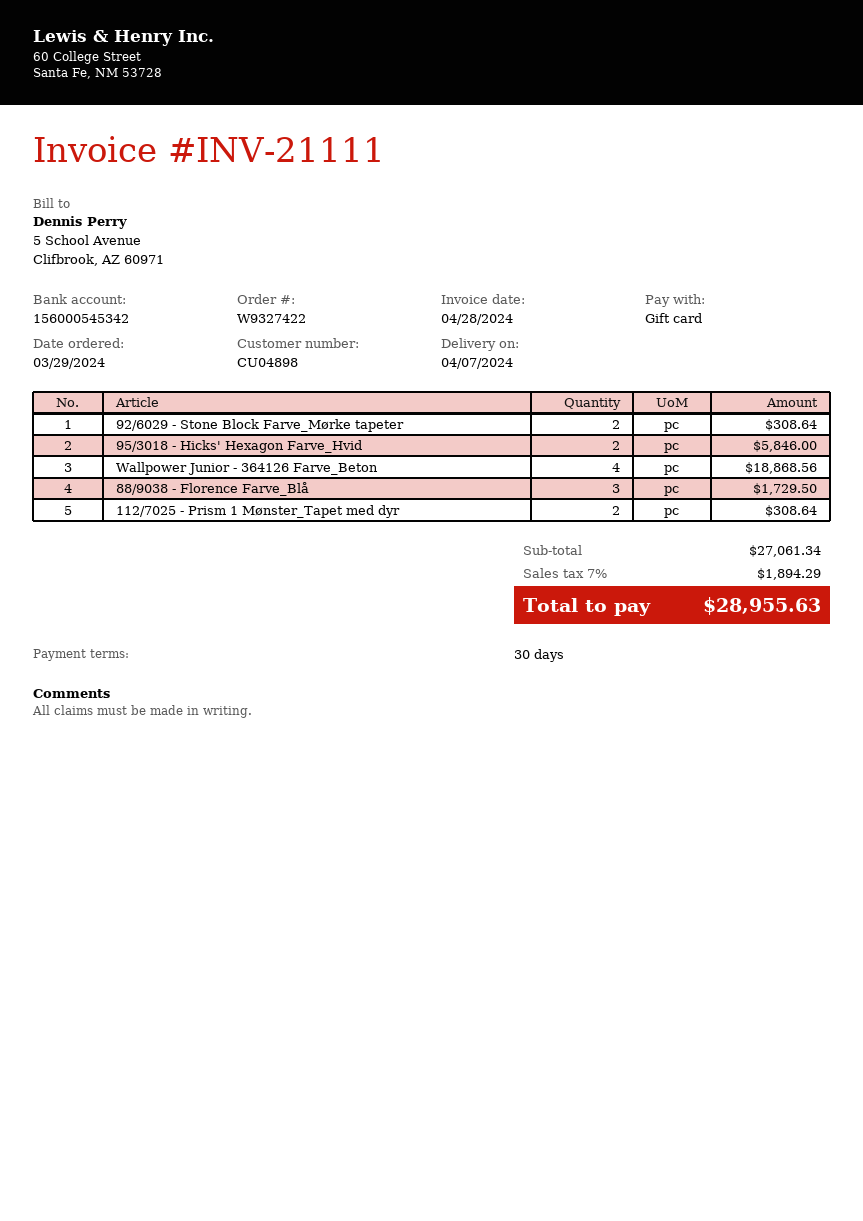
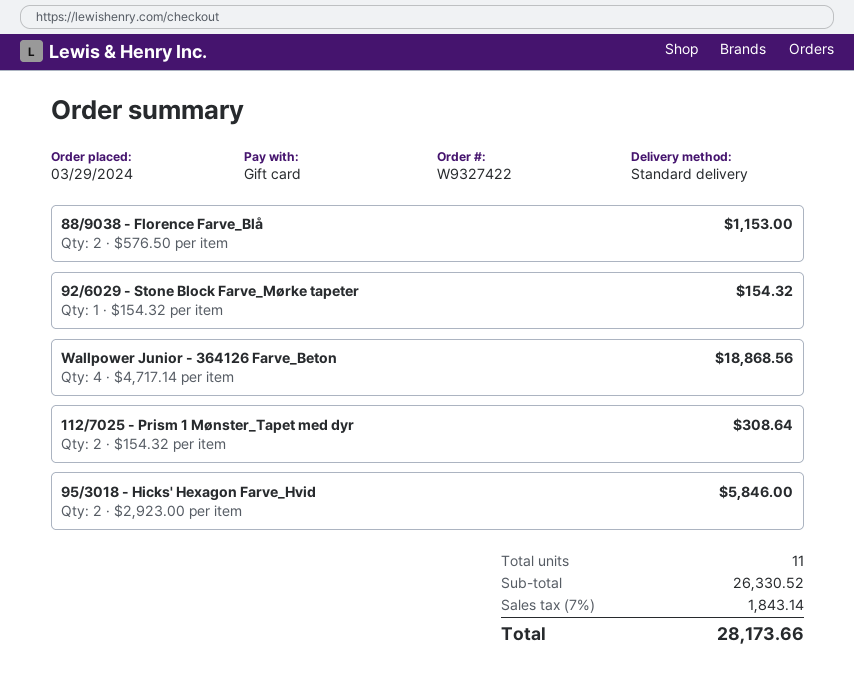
92/6029 - Stone Block Farve_Mørke tapeter: 2 for 308.64 -> 1 for 154.32
88/9038 - Florence Farve_Blå: 3 for 1729.50 -> 2 for 1153.00
subtotal: 27061.34 -> 26330.52
tax: 7% = 1894.29 -> 7% = 1843.14
total: 28955.63 -> 28173.66

